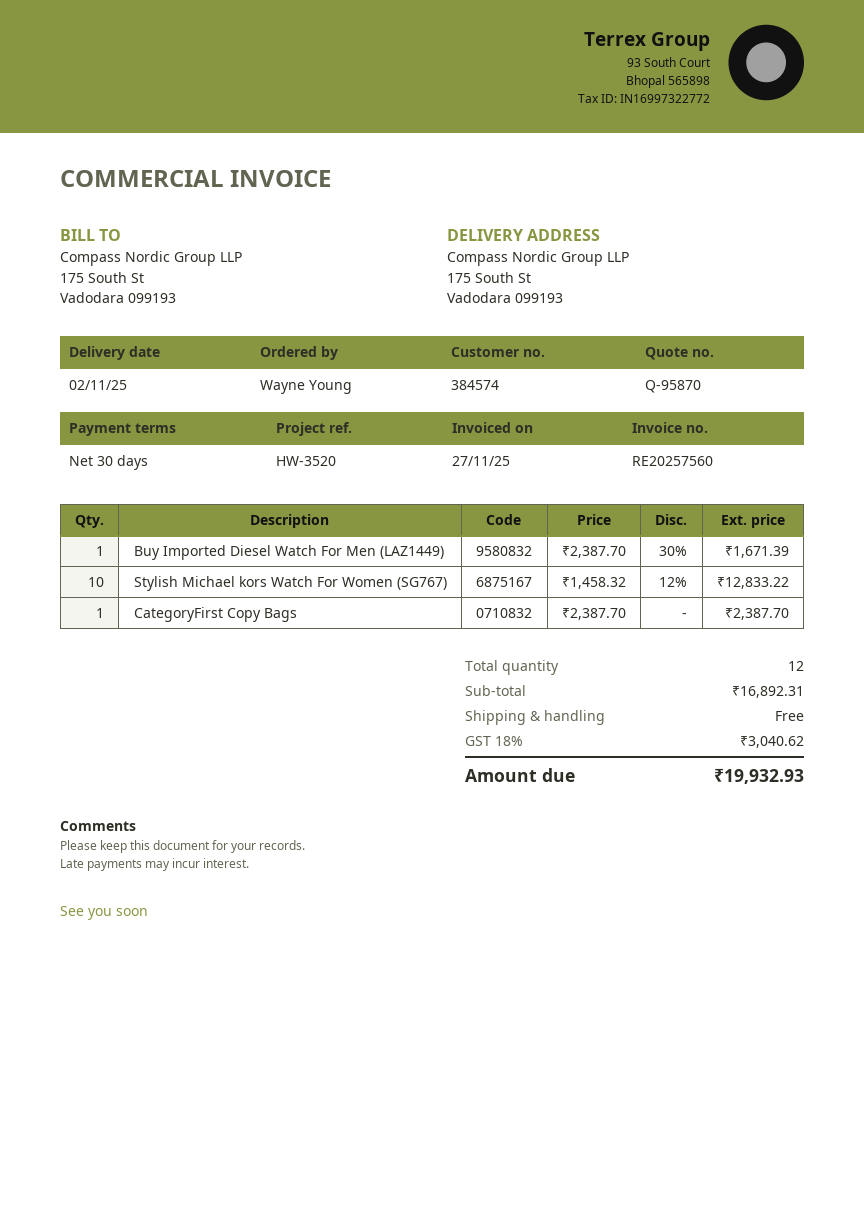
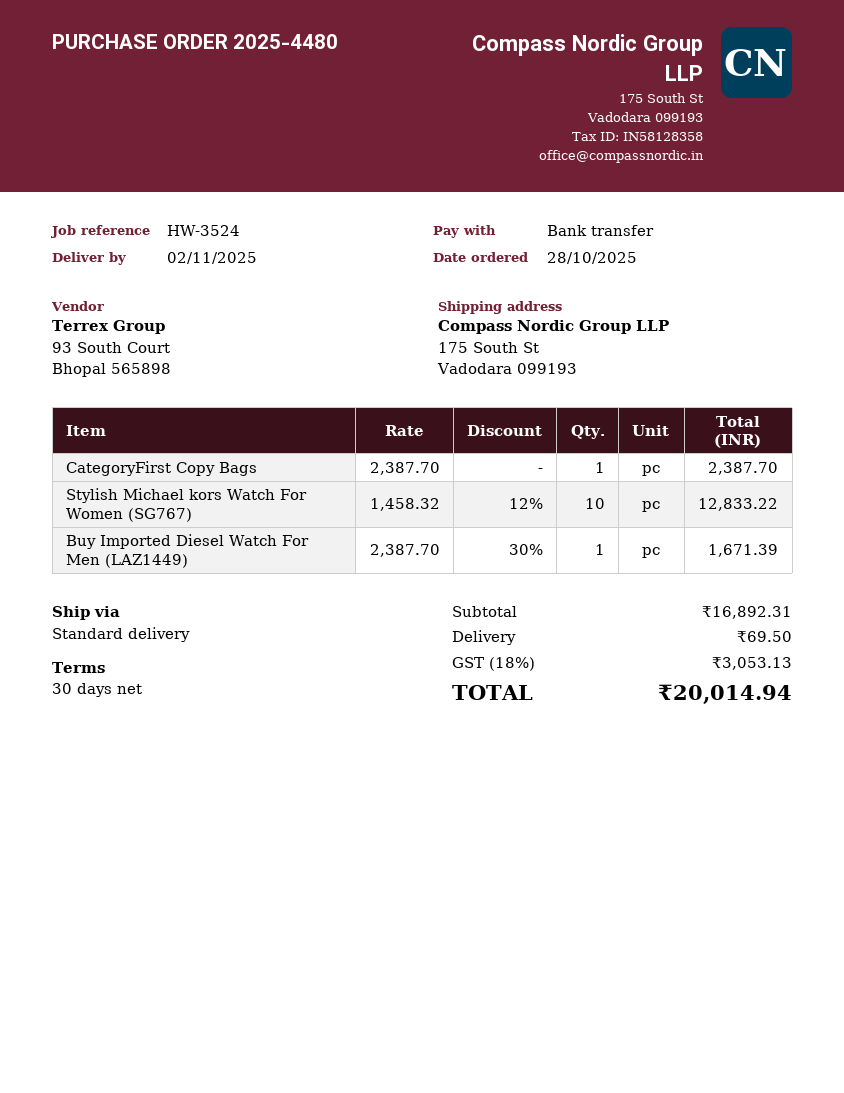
reference: HW-3520 -> HW-3524
shipping: 0.00 -> 69.50
tax: 18% = 3040.62 -> 18% = 3053.13
total: 19932.93 -> 20014.94

